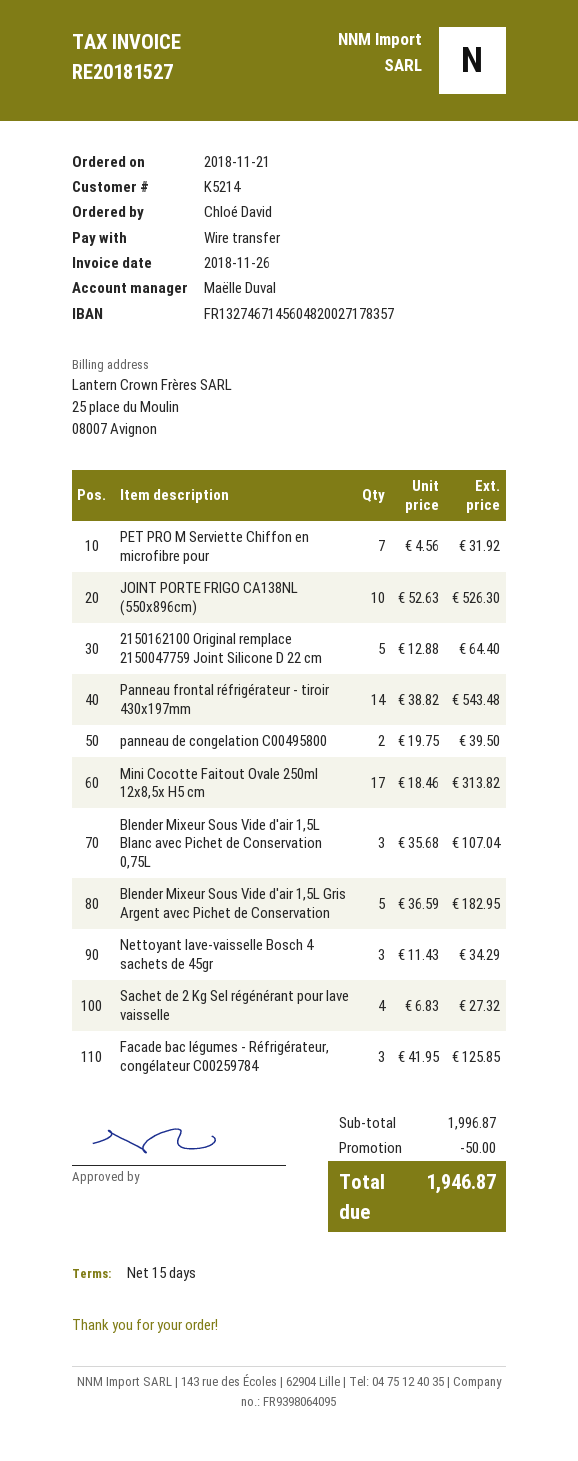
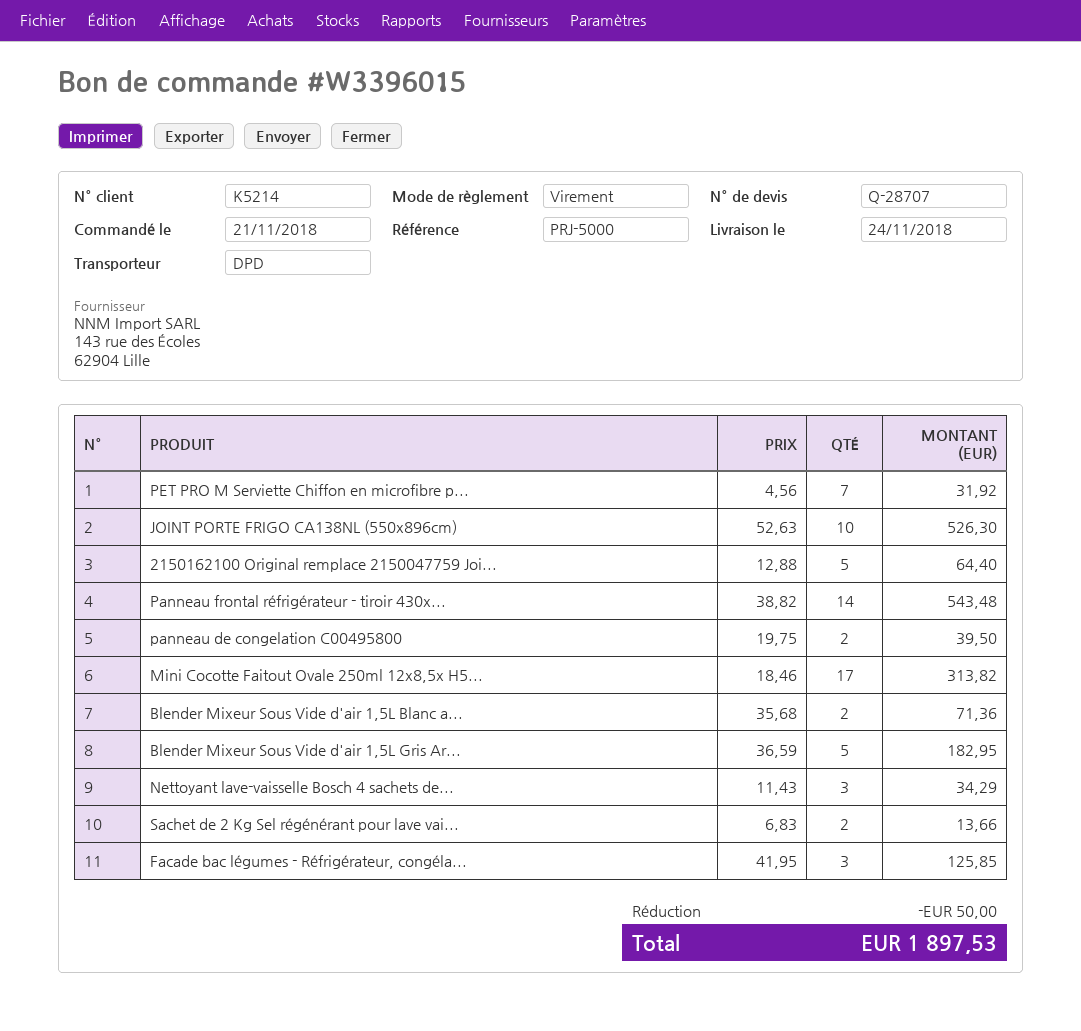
Blender Mixeur Sous Vide d'air 1,5L Blanc avec Pichet de Conservation 0,75L: 3 x 35.68 = 107.04 -> 2 x 35.68 = 71.36
Sachet de 2 Kg Sel régénérant pour lave vaisselle: 4 x 6.83 = 27.32 -> 2 x 6.83 = 13.66
total: 1946.87 -> 1897.53

